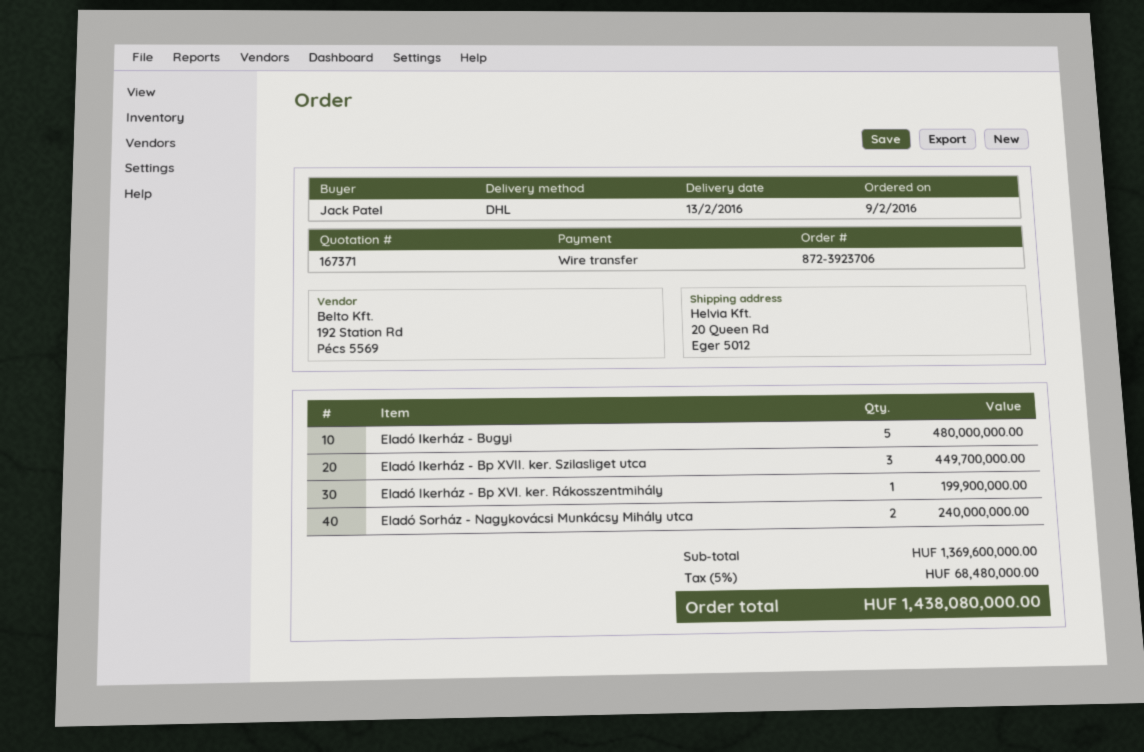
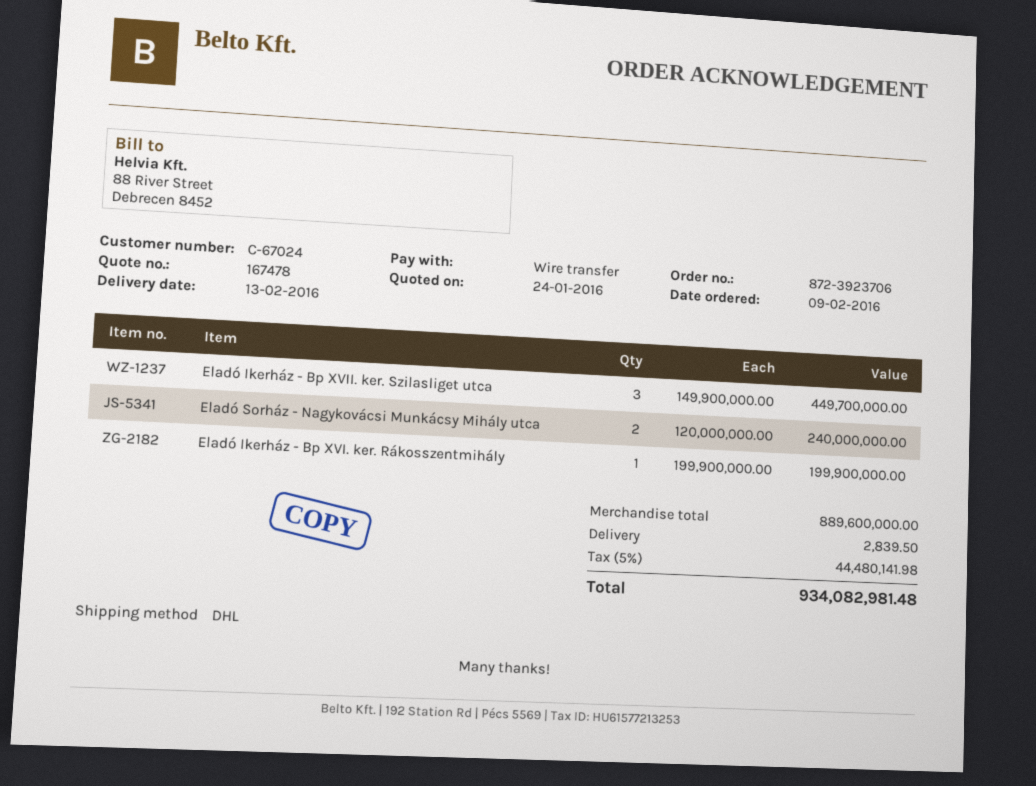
quote number: 167371 -> 167478
Eladó Ikerház - Bugyi: 5 for 480000000.00 -> none
subtotal: 1369600000.00 -> 889600000.00
shipping: none -> 2839.50
tax: 5% = 68480000.00 -> 5% = 44480141.98
total: 1438080000.00 -> 934082981.48

